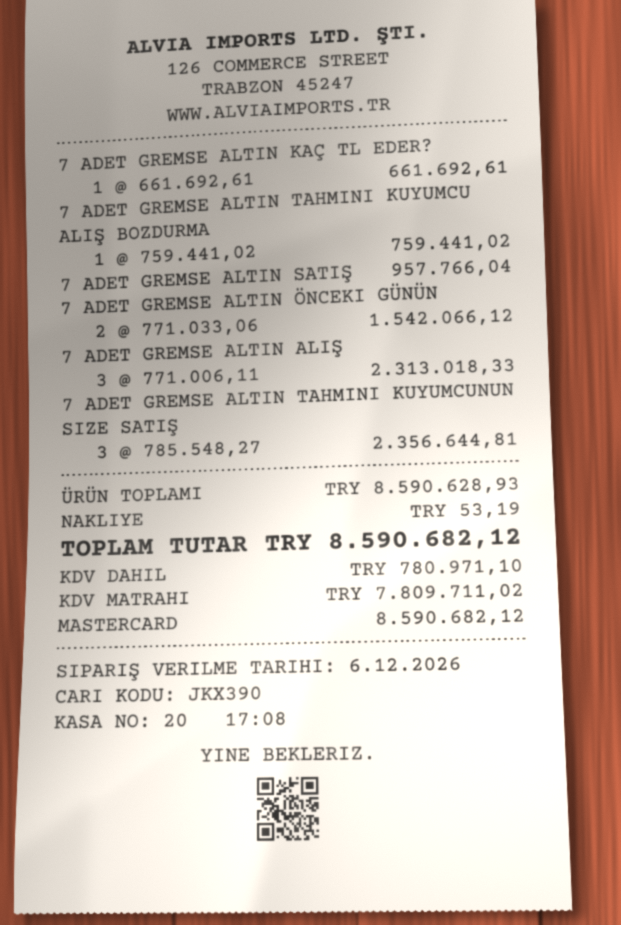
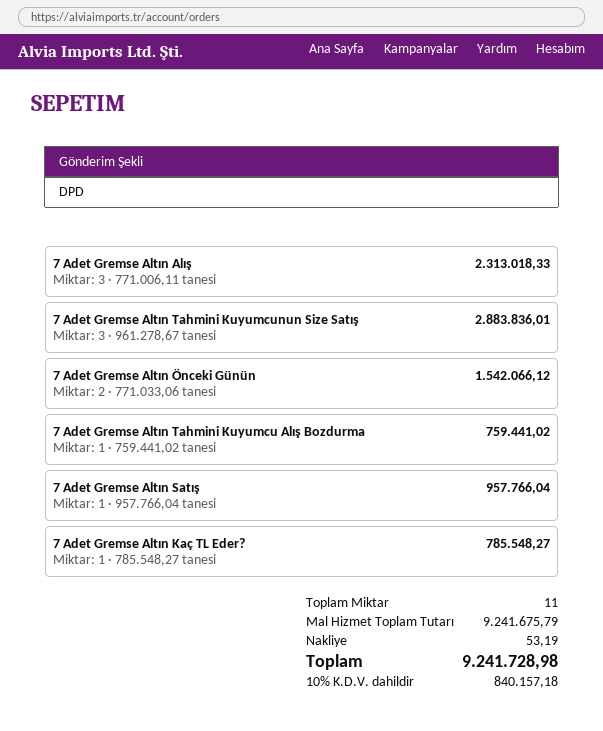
7 ADET GREMSE ALTIN KAÇ TL EDER?: 1 x 661692.61 = 661692.61 -> 1 x 785548.27 = 785548.27
7 ADET GREMSE ALTIN TAHMINI KUYUMCUNUN SIZE SATIŞ: 3 x 785548.27 = 2356644.81 -> 3 x 961278.67 = 2883836.01
subtotal: 8590628.93 -> 9241675.79
tax: 780971.10 -> 840157.18
total: 8590682.12 -> 9241728.98

